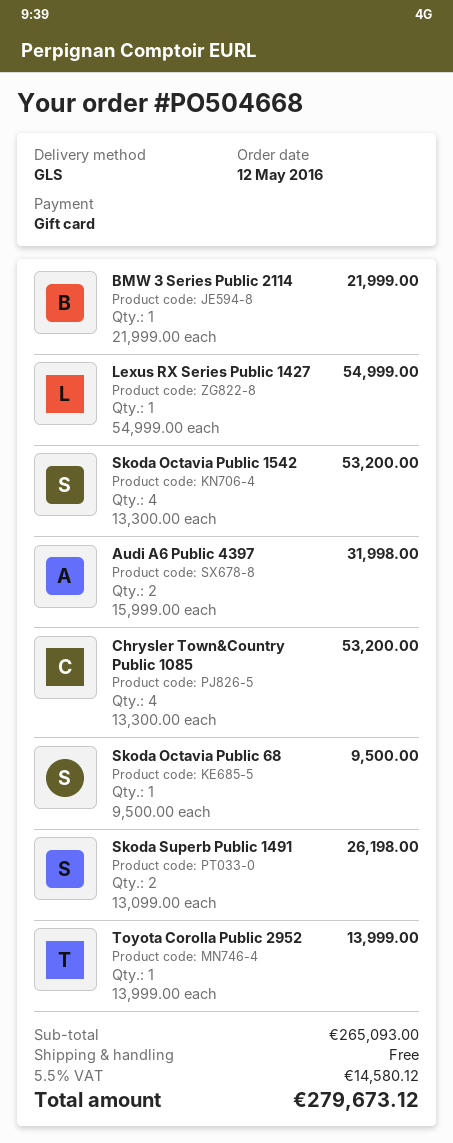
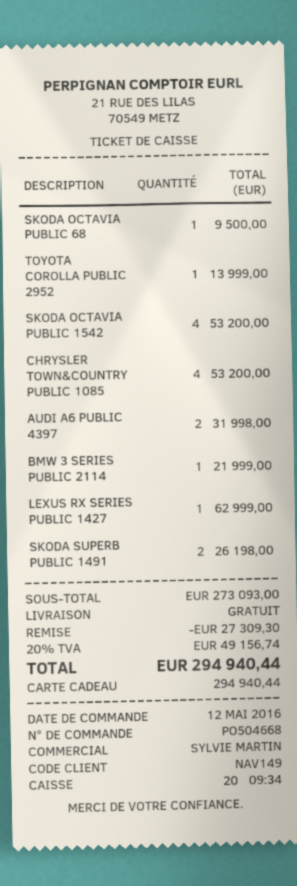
Lexus RX Series Public 1427: 1 for 54999.00 -> 1 for 62999.00
subtotal: 265093.00 -> 273093.00
discount: none -> 27309.30
tax: 5.5% = 14580.12 -> 20% = 49156.74
total: 279673.12 -> 294940.44

